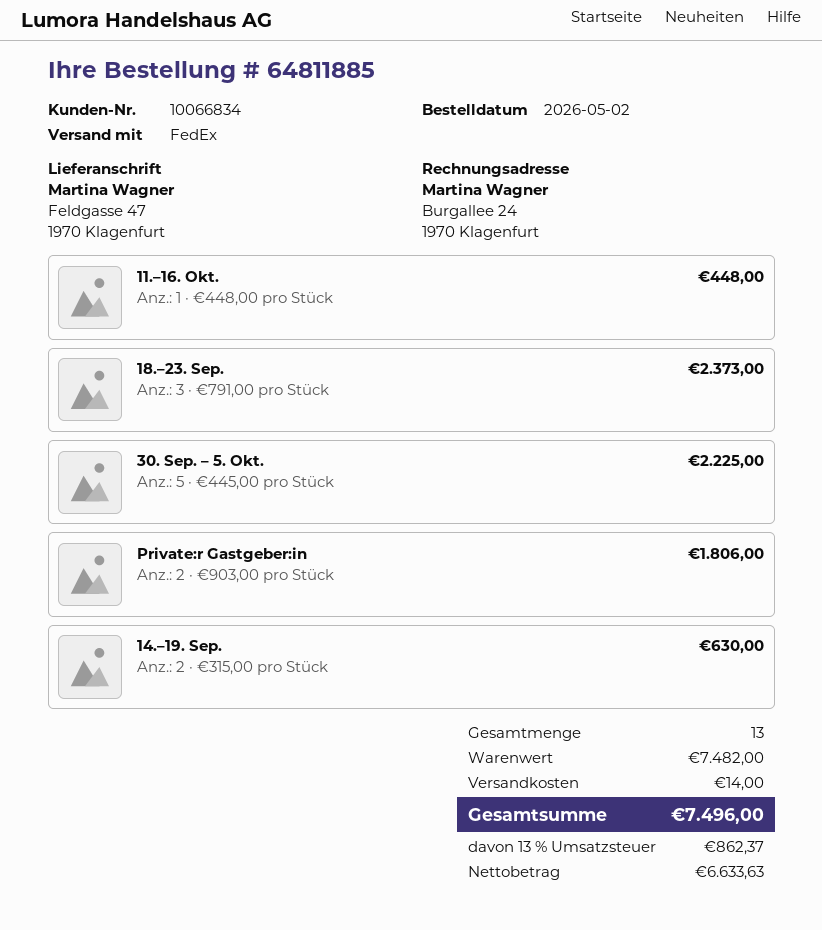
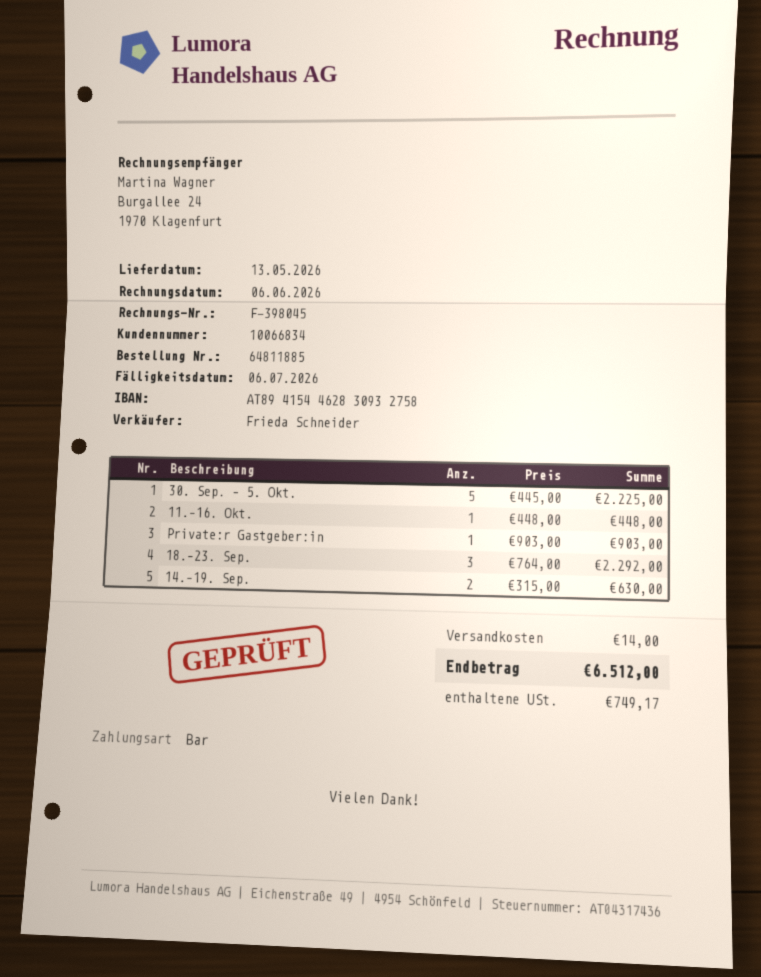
18.–23. Sep.: 3 x 791.00 = 2373.00 -> 3 x 764.00 = 2292.00
Private:r Gastgeber:in: 2 x 903.00 = 1806.00 -> 1 x 903.00 = 903.00
tax: 862.37 -> 749.17
total: 7496.00 -> 6512.00

